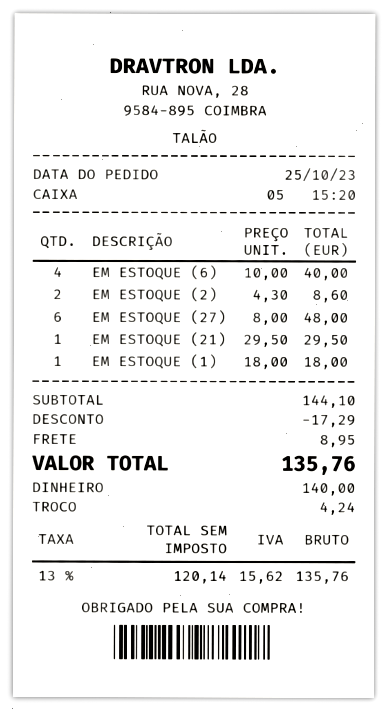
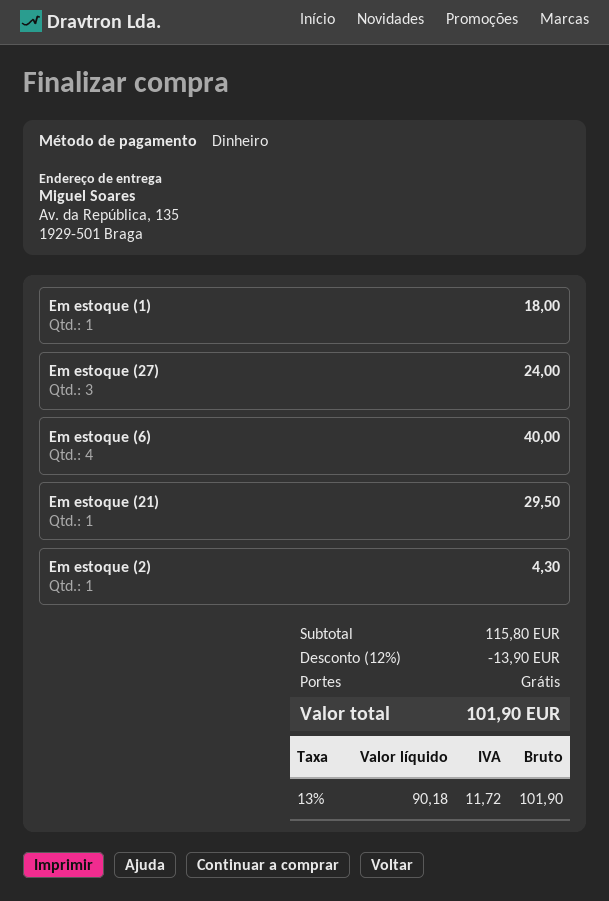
EM ESTOQUE (2): 2 for 8.60 -> 1 for 4.30
EM ESTOQUE (27): 6 for 48.00 -> 3 for 24.00
subtotal: 144.10 -> 115.80
discount: 17.29 -> 13.90
shipping: 8.95 -> 0.00
net: 120.14 -> 90.18
tax: 13% = 15.62 -> 13% = 11.72
total: 135.76 -> 101.90

